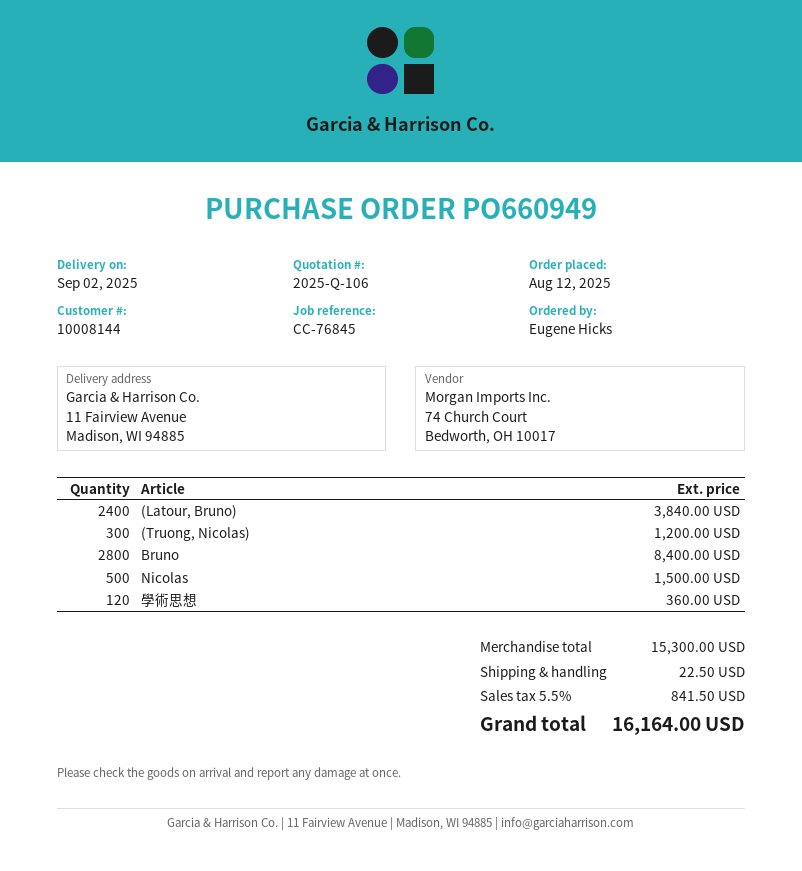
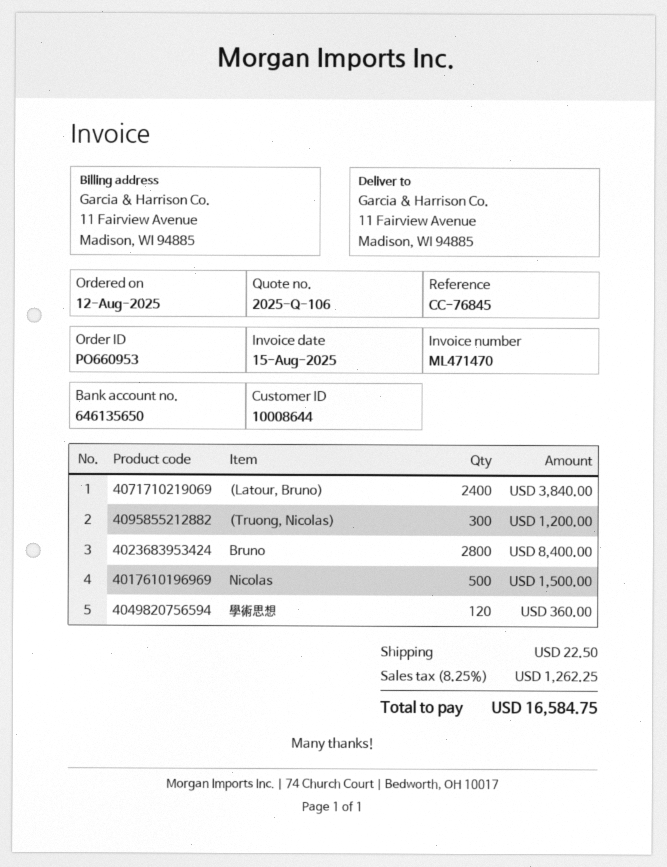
order number: PO660949 -> PO660953
customer number: 10008144 -> 10008644
tax: 5.5% = 841.50 -> 8.25% = 1262.25
total: 16164.00 -> 16584.75

